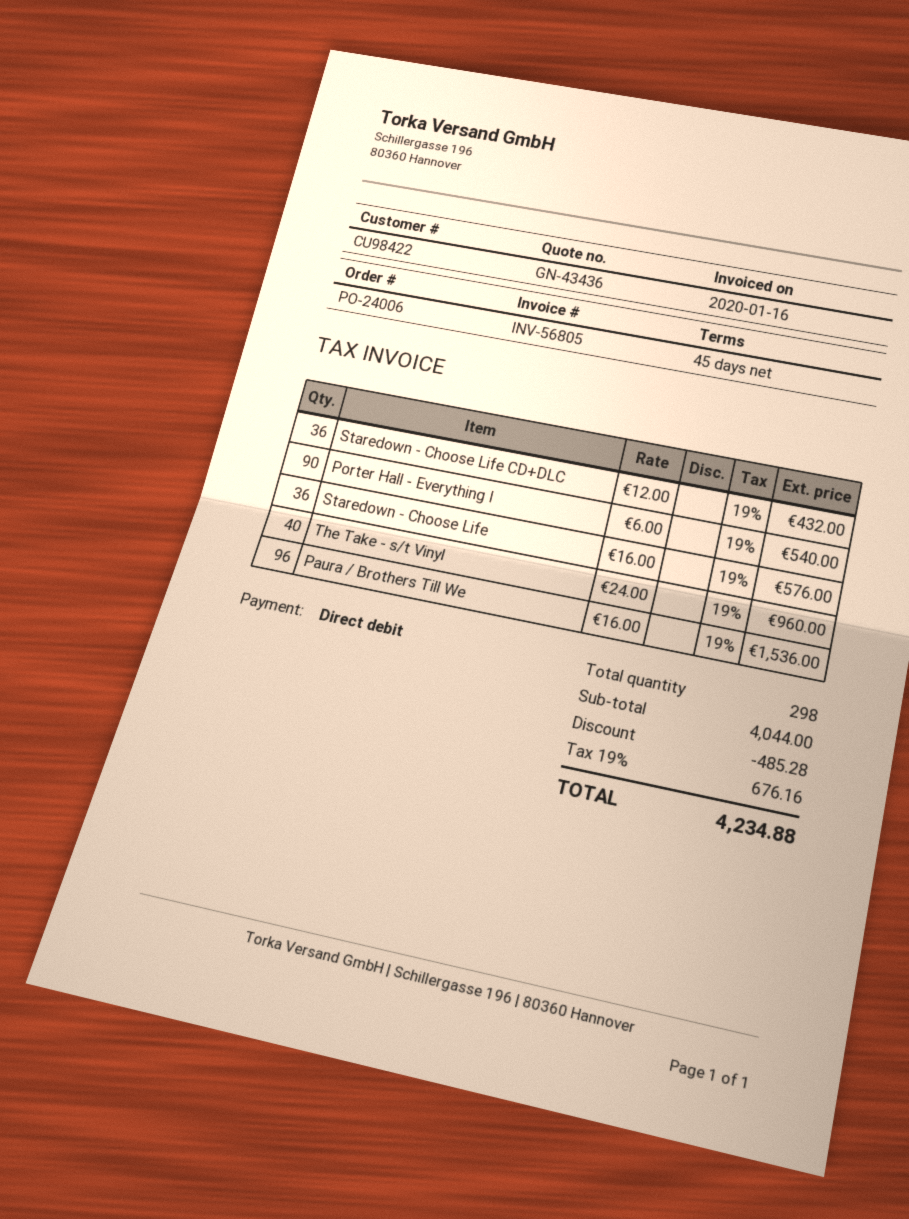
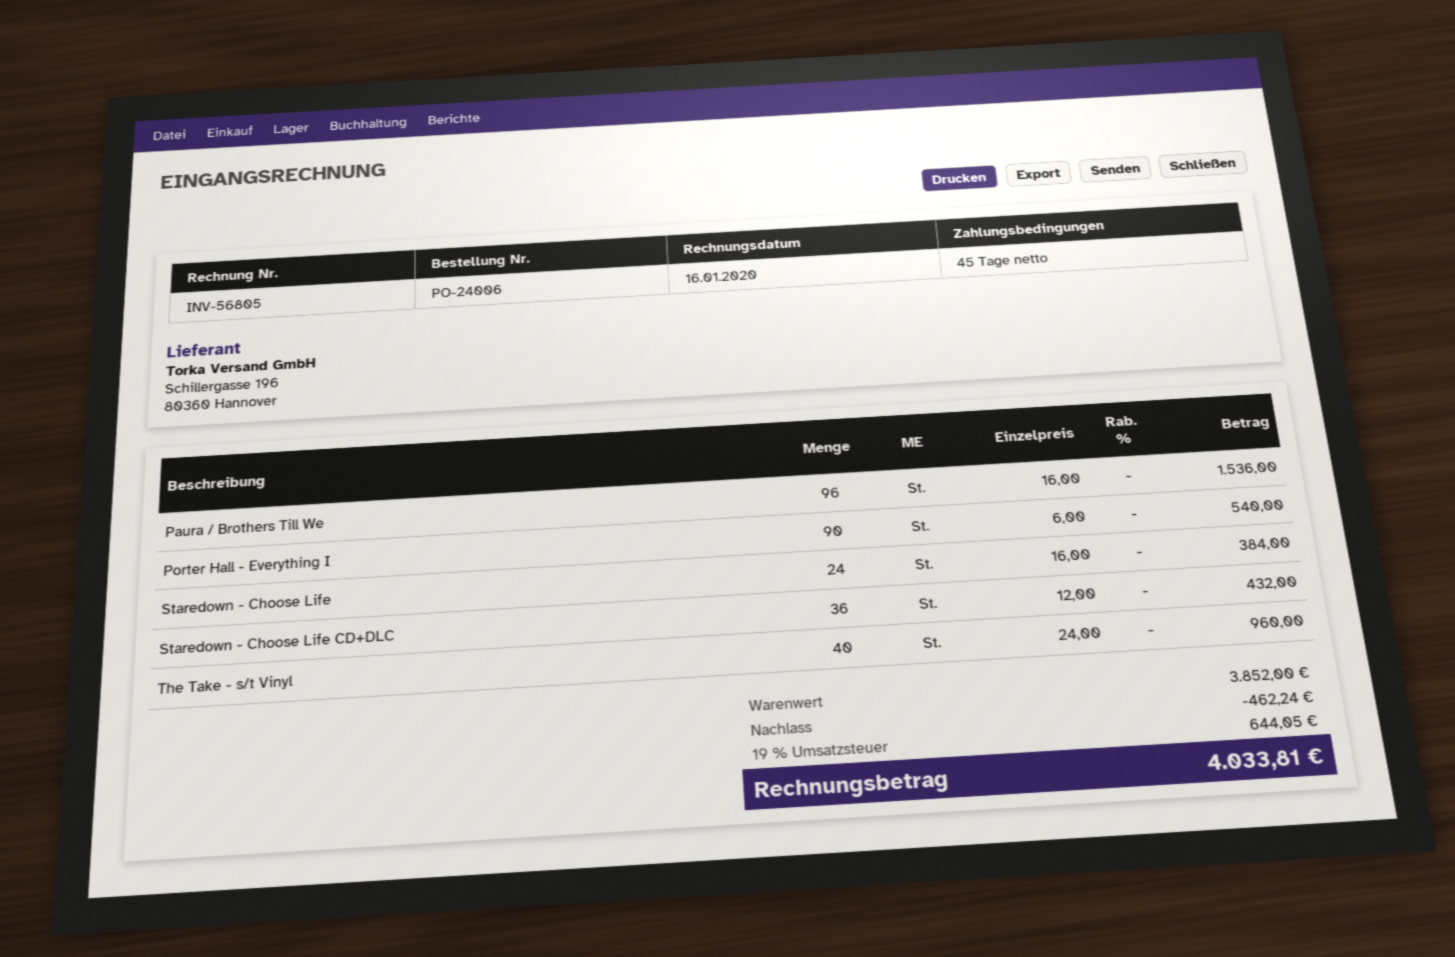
Staredown - Choose Life: 36 x 16.00 = 576.00 -> 24 x 16.00 = 384.00
subtotal: 4044.00 -> 3852.00
discount: 485.28 -> 462.24
tax: 19% = 676.16 -> 19% = 644.05
total: 4234.88 -> 4033.81

